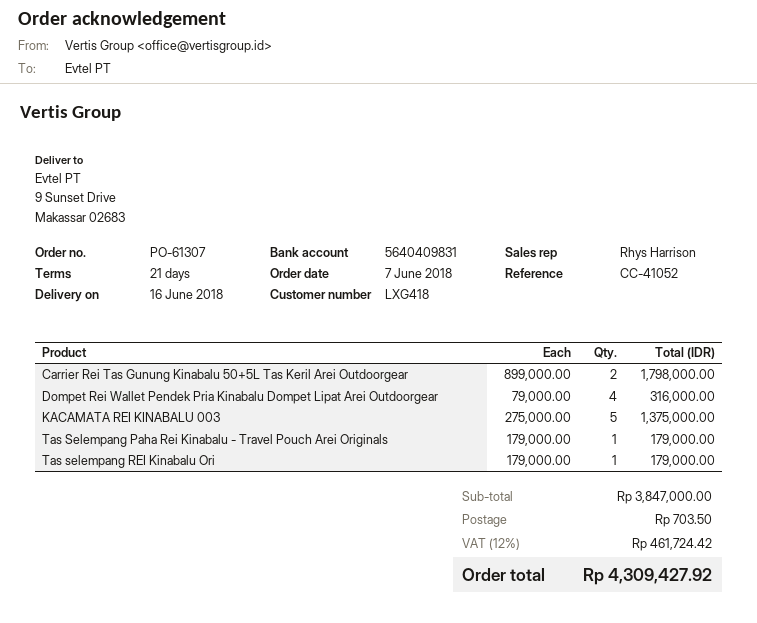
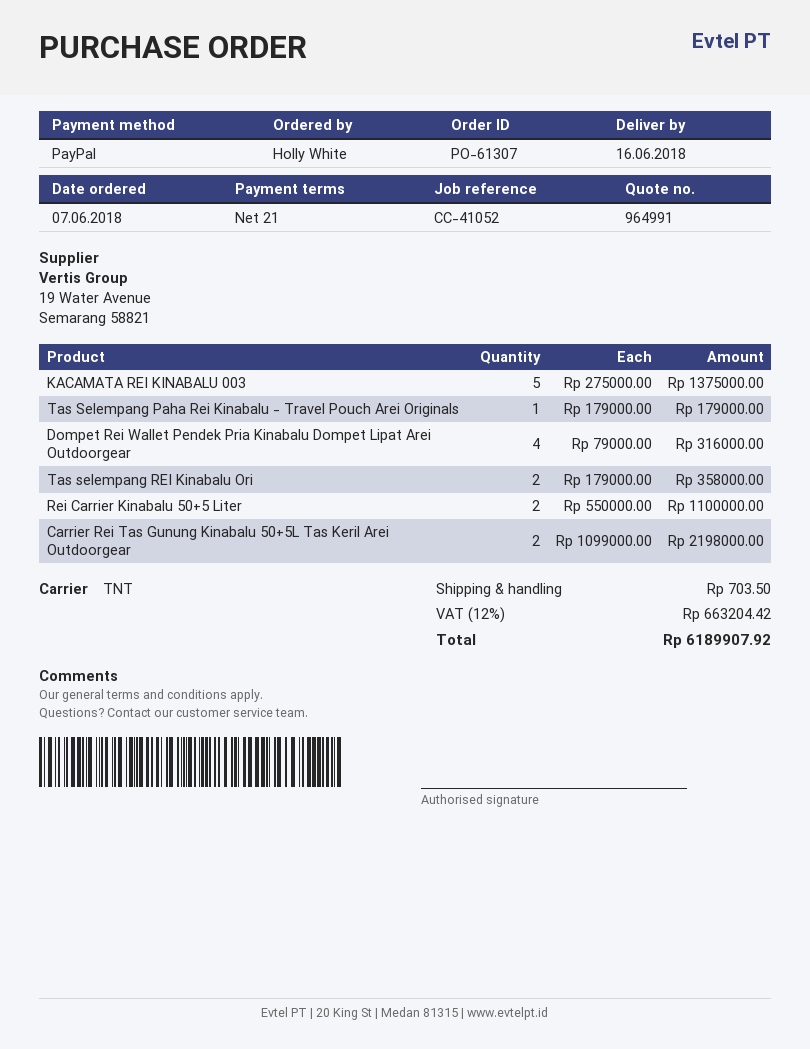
Carrier Rei Tas Gunung Kinabalu 50+5L Tas Keril Arei Outdoorgear: 2 x 899000.00 = 1798000.00 -> 2 x 1099000.00 = 2198000.00
Tas selempang REI Kinabalu Ori: 1 x 179000.00 = 179000.00 -> 2 x 179000.00 = 358000.00
Rei Carrier Kinabalu 50+5 Liter: none -> 2 x 550000.00 = 1100000.00
tax: 12% = 461724.42 -> 12% = 663204.42
total: 4309427.92 -> 6189907.92

